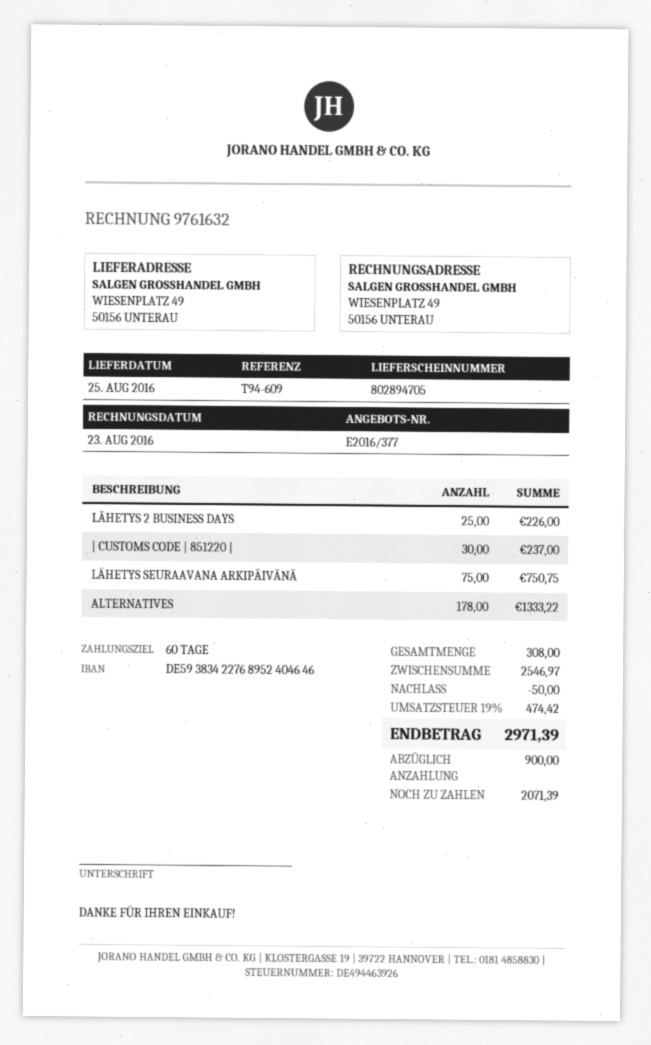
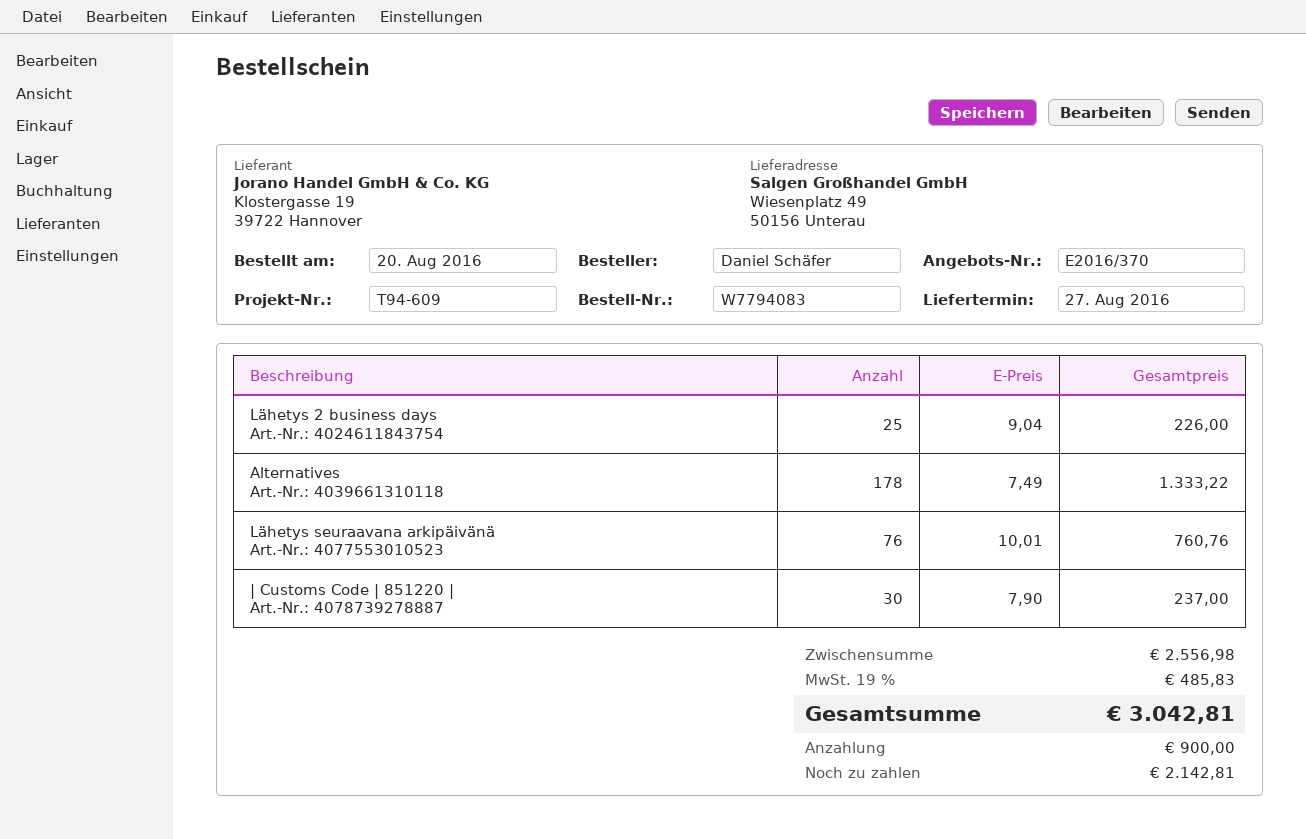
quote number: E2016/377 -> E2016/370
delivery date: 2016-08-25 -> 2016-08-27
LÄHETYS SEURAAVANA ARKIPÄIVÄNÄ: 75 for 750.75 -> 76 for 760.76
subtotal: 2546.97 -> 2556.98
discount: 50.00 -> none
tax: 19% = 474.42 -> 19% = 485.83
total: 2971.39 -> 3042.81
balance: 2071.39 -> 2142.81

